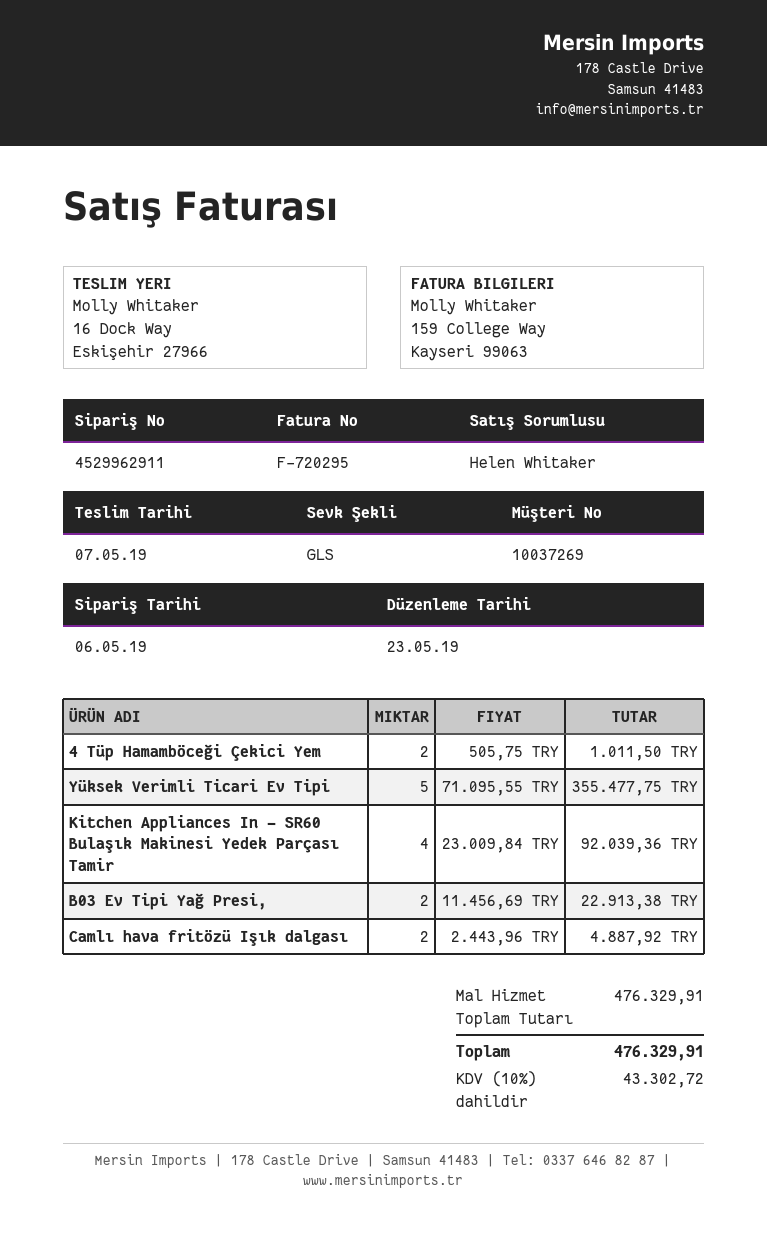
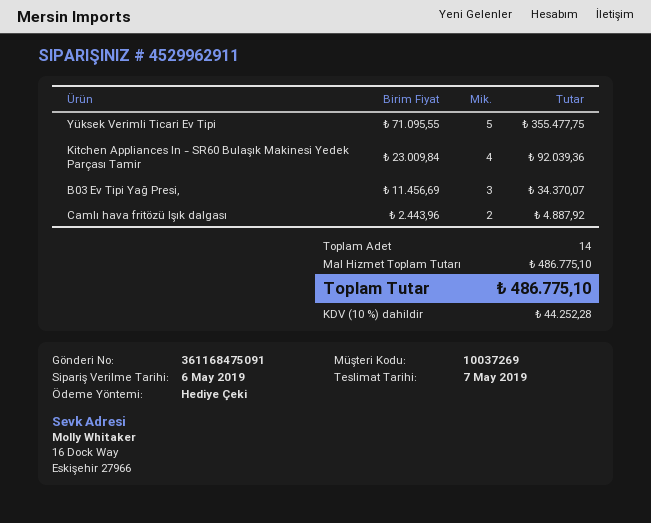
4 Tüp Hamamböceği Çekici Yem: 2 x 505.75 = 1011.50 -> none
B03 Ev Tipi Yağ Presi,: 2 x 11456.69 = 22913.38 -> 3 x 11456.69 = 34370.07
subtotal: 476329.91 -> 486775.10
tax: 10% = 43302.72 -> 10% = 44252.28
total: 476329.91 -> 486775.10

